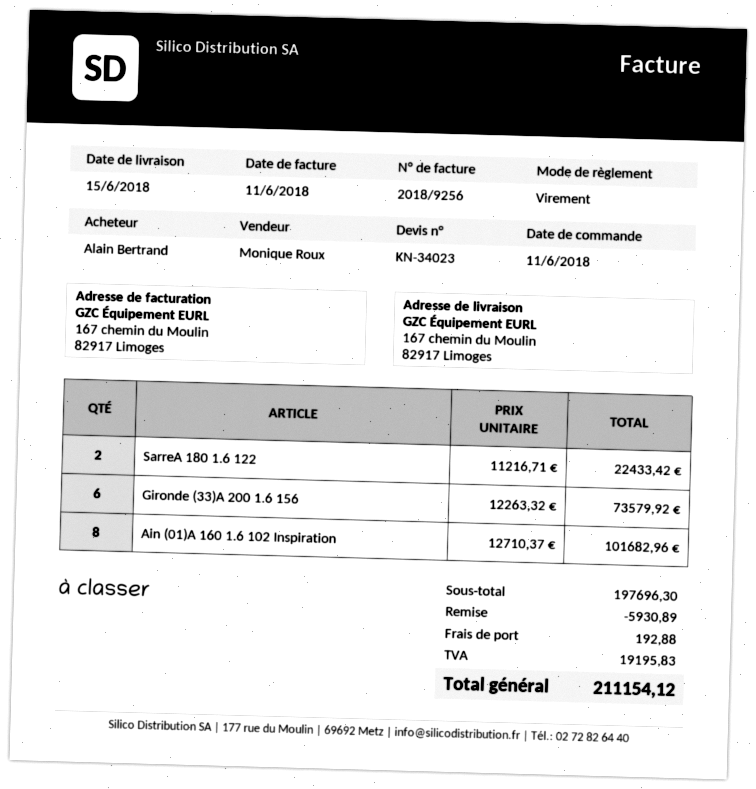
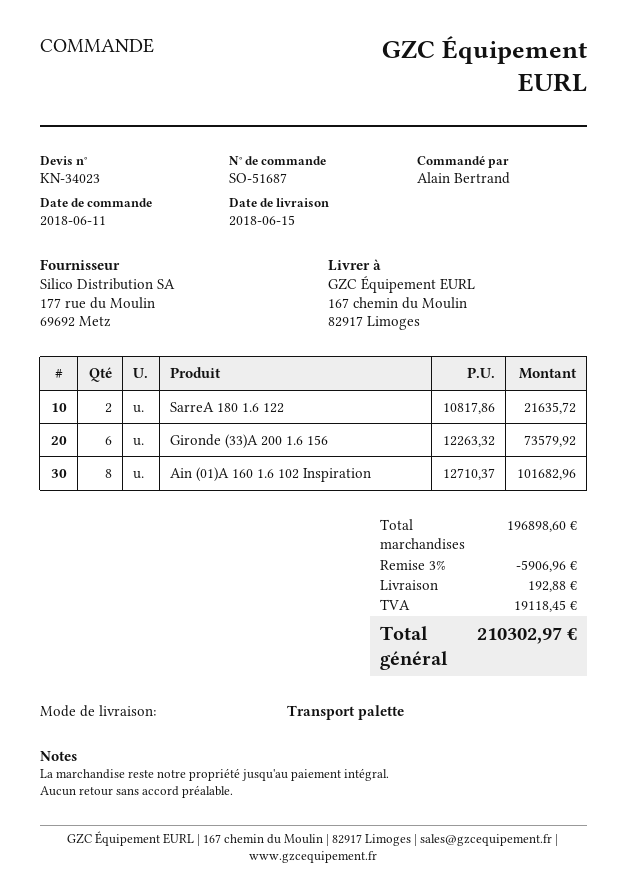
SarreA 180 1.6 122: 2 x 11216.71 = 22433.42 -> 2 x 10817.86 = 21635.72
subtotal: 197696.30 -> 196898.60
discount: 5930.89 -> 5906.96
tax: 19195.83 -> 19118.45
total: 211154.12 -> 210302.97

